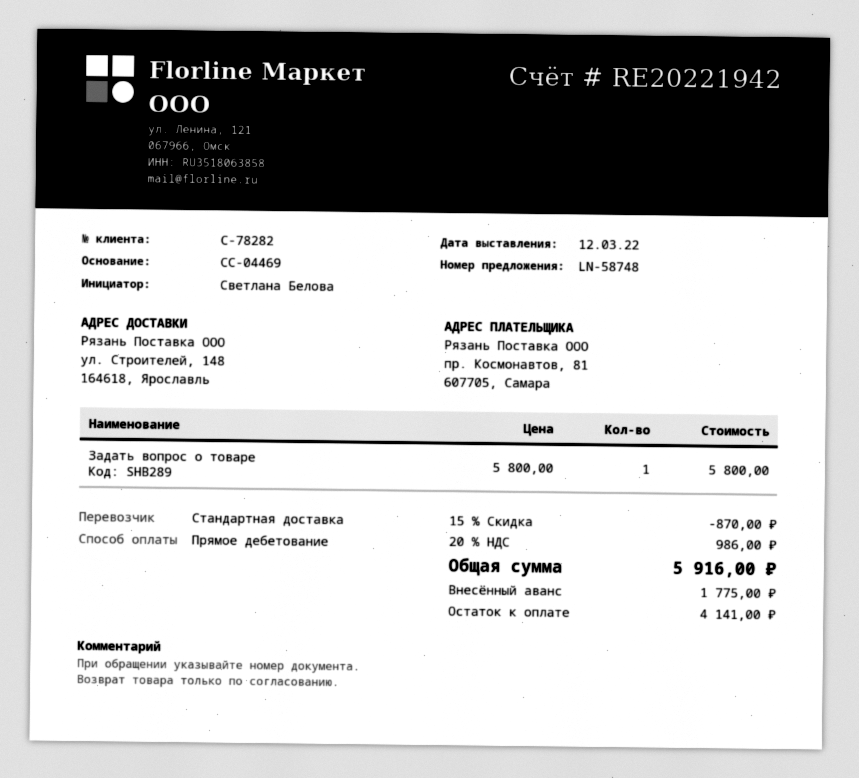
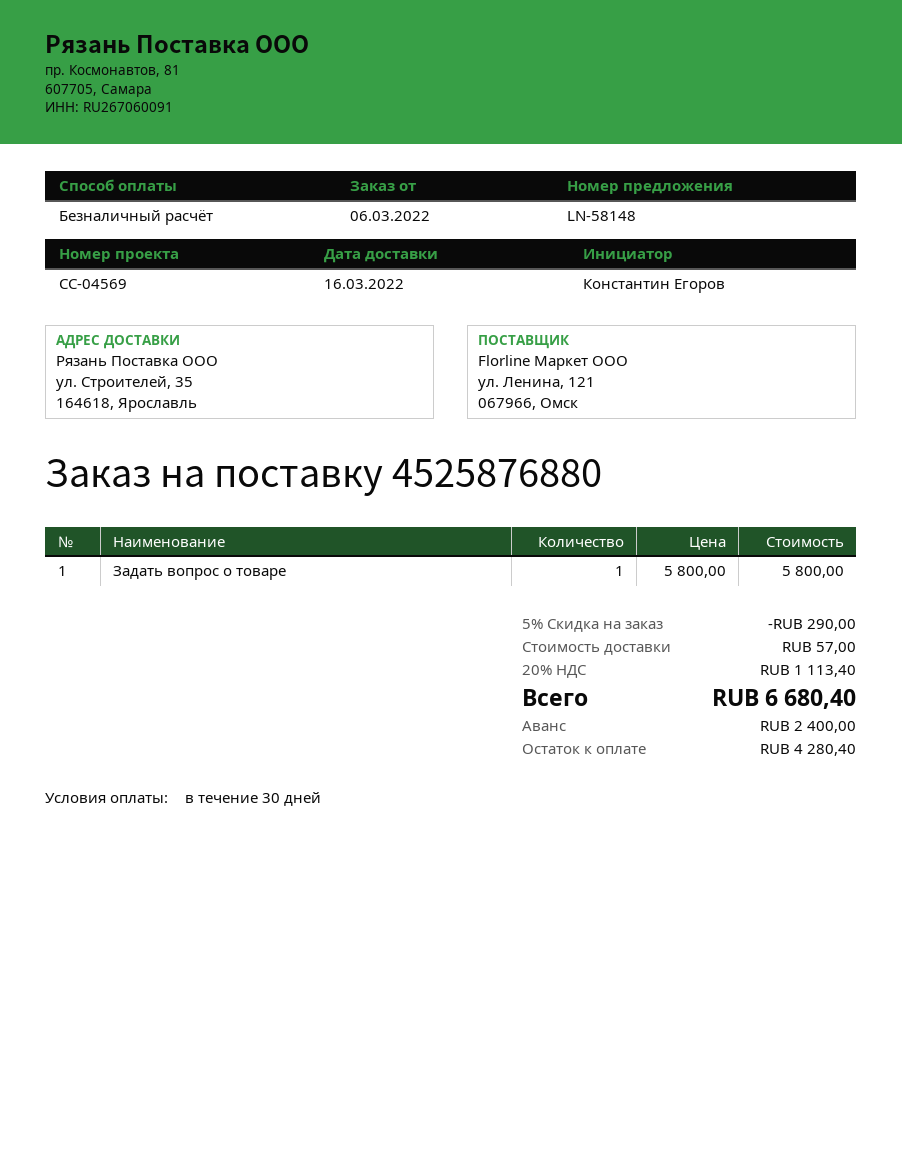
quote number: LN-58748 -> LN-58148
reference: CC-04469 -> CC-04569
ordered by: Светлана Белова -> Константин Егоров
payment method: direct debit -> bank transfer
ship to: ул. Строителей, 148, 164618, Ярославль -> ул. Строителей, 35, 164618, Ярославль
discount: 15% = 870.00 -> 5% = 290.00
shipping: none -> 57.00
tax: 20% = 986.00 -> 20% = 1113.40
total: 5916.00 -> 6680.40
deposit: 1775.00 -> 2400.00
balance: 4141.00 -> 4280.40

